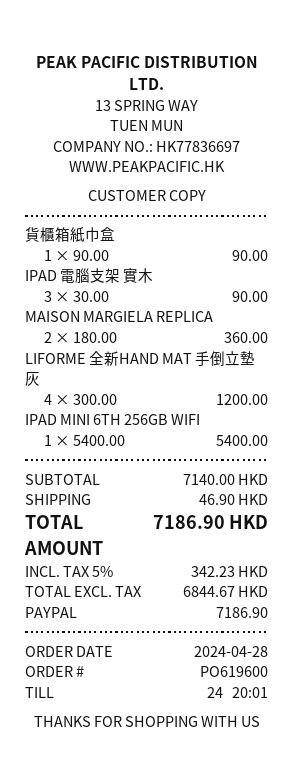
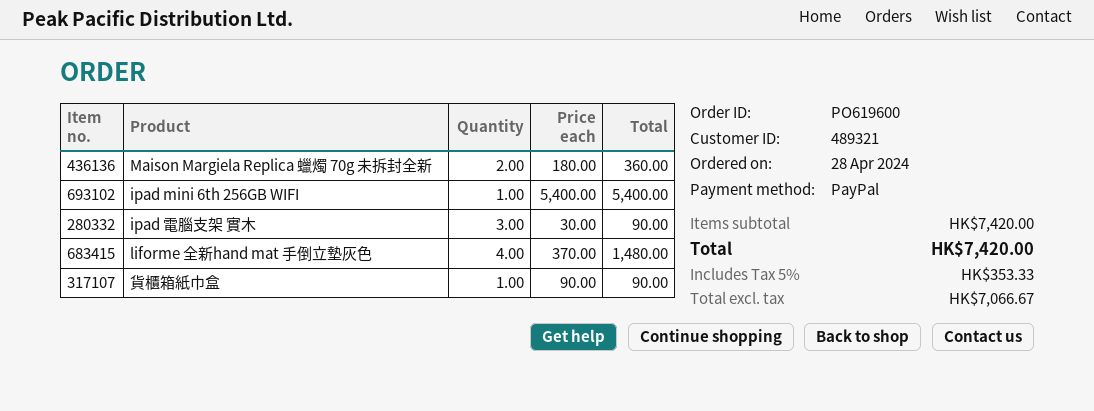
LIFORME 全新HAND MAT 手倒立墊灰: 4 x 300.00 = 1200.00 -> 4 x 370.00 = 1480.00
subtotal: 7140.00 -> 7420.00
shipping: 46.90 -> none
net: 6844.67 -> 7066.67
tax: 5% = 342.23 -> 5% = 353.33
total: 7186.90 -> 7420.00

